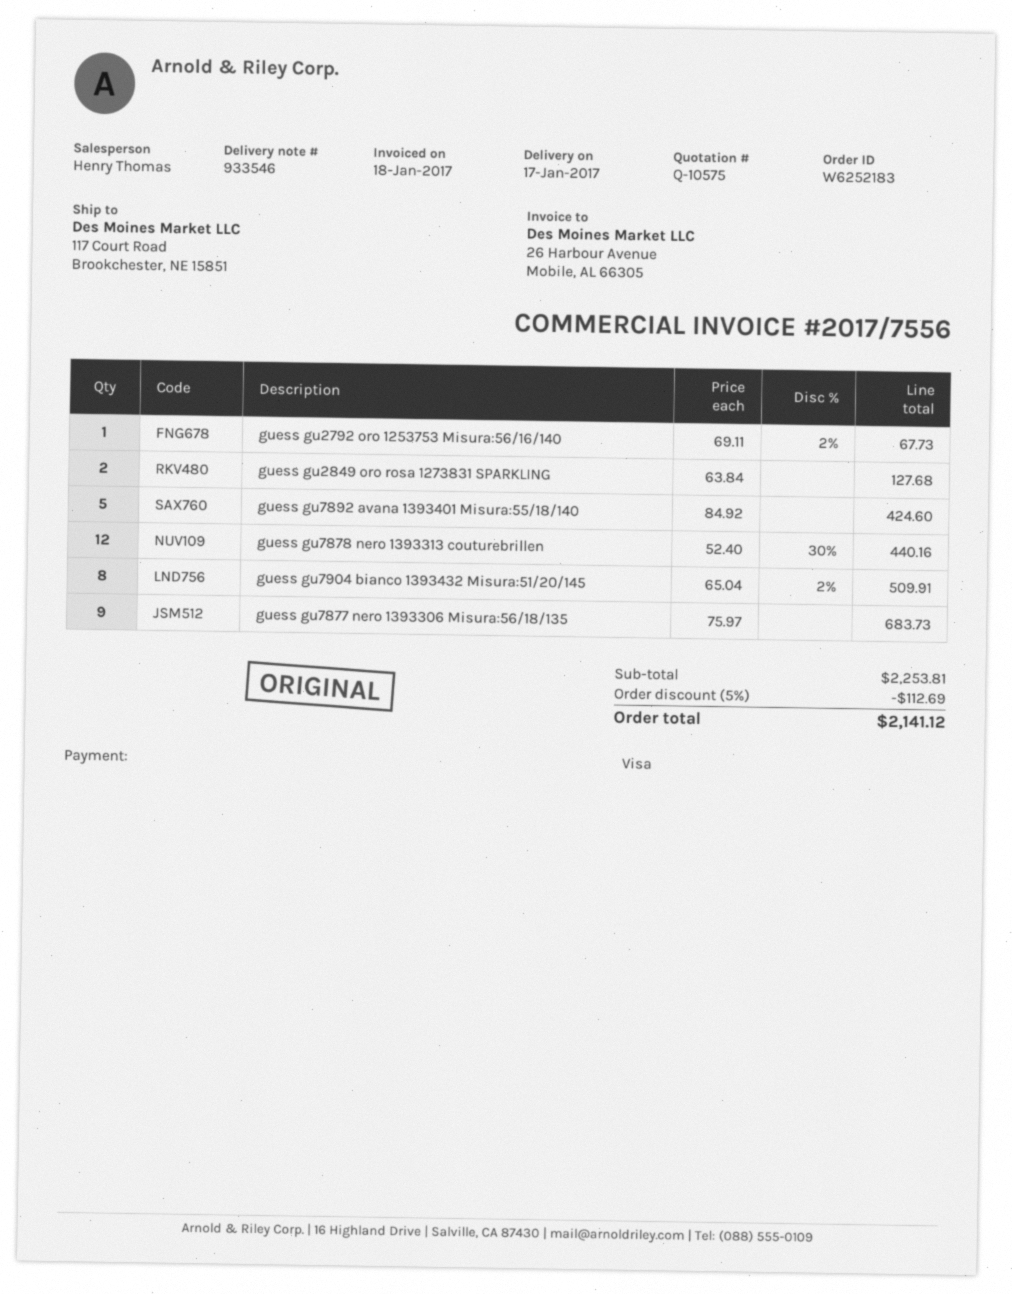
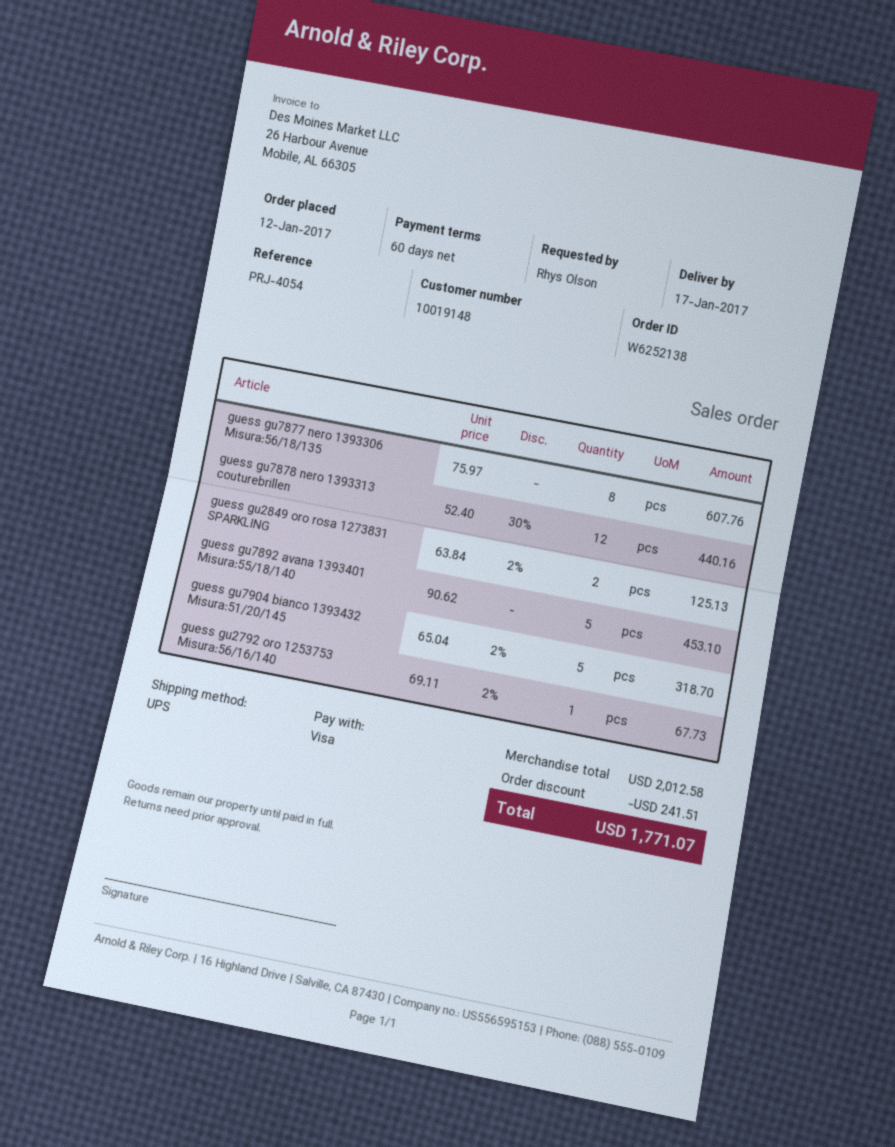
order number: W6252183 -> W6252138
guess gu2849 oro rosa 1273831 SPARKLING: 2 x 63.84 = 127.68 -> 2 x 63.84 - 2% = 125.13
guess gu7892 avana 1393401 Misura:55/18/140: 5 x 84.92 = 424.60 -> 5 x 90.62 = 453.10
guess gu7904 bianco 1393432 Misura:51/20/145: 8 x 65.04 - 2% = 509.91 -> 5 x 65.04 - 2% = 318.70
guess gu7877 nero 1393306 Misura:56/18/135: 9 x 75.97 = 683.73 -> 8 x 75.97 = 607.76
subtotal: 2253.81 -> 2012.58
discount: 112.69 -> 241.51
total: 2141.12 -> 1771.07

